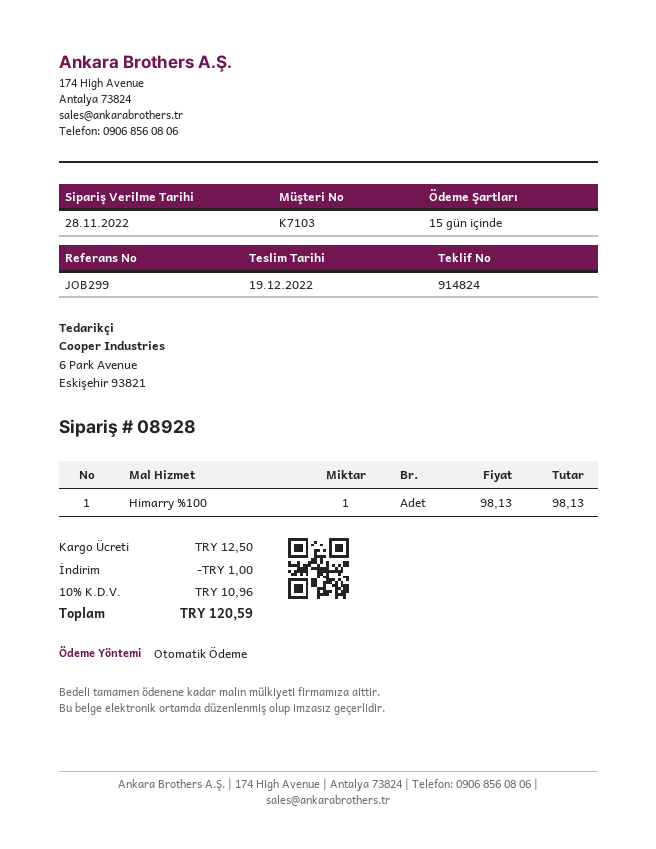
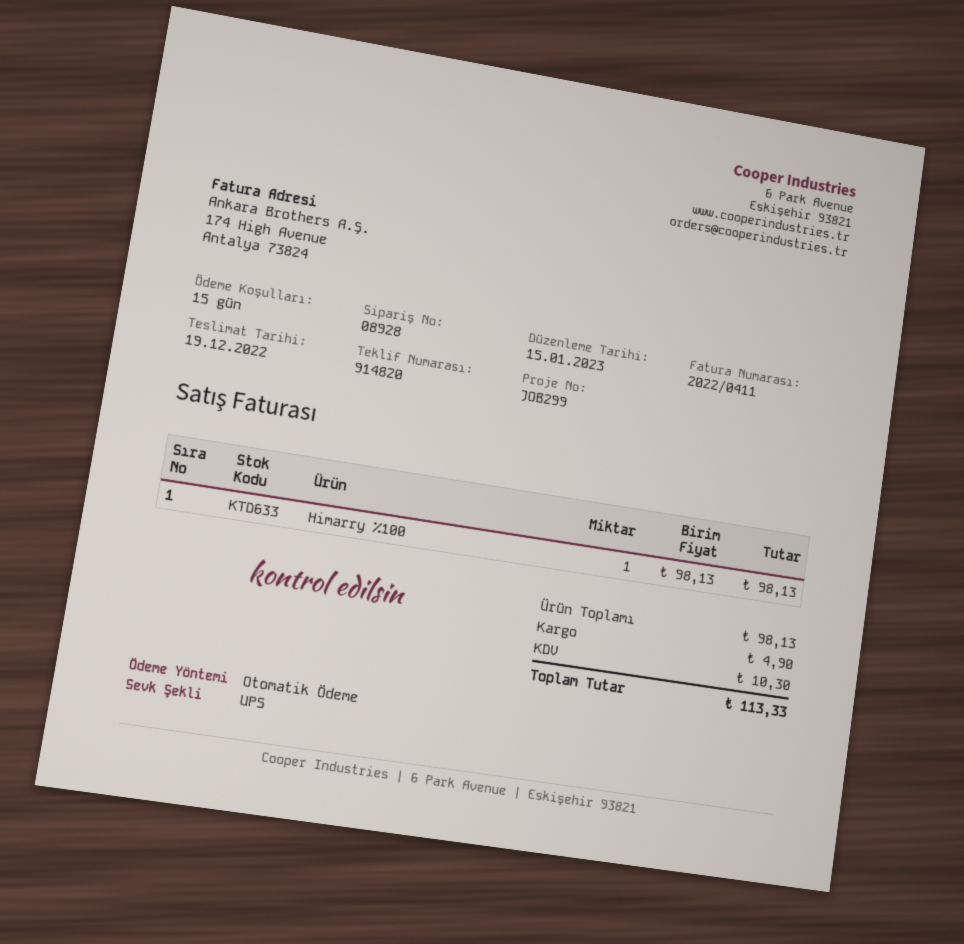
quote number: 914824 -> 914820
discount: 1.00 -> none
shipping: 12.50 -> 4.90
tax: 10.96 -> 10.30
total: 120.59 -> 113.33

